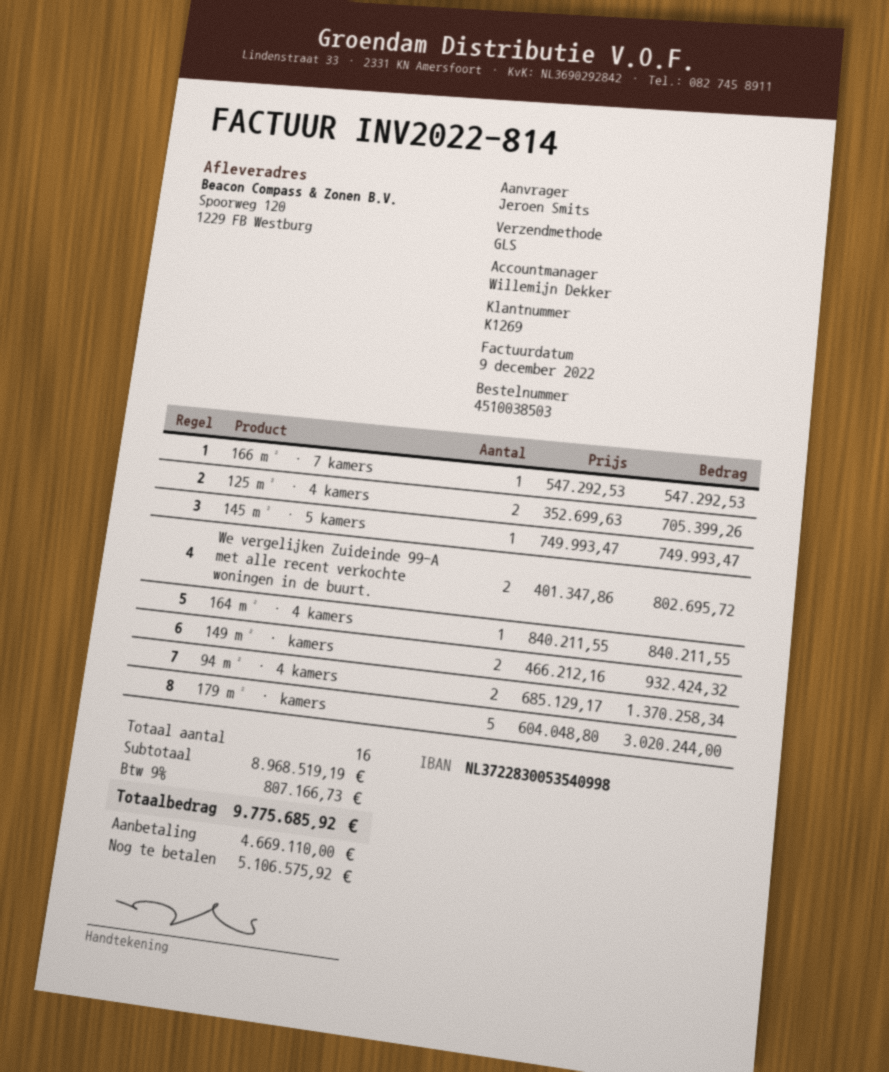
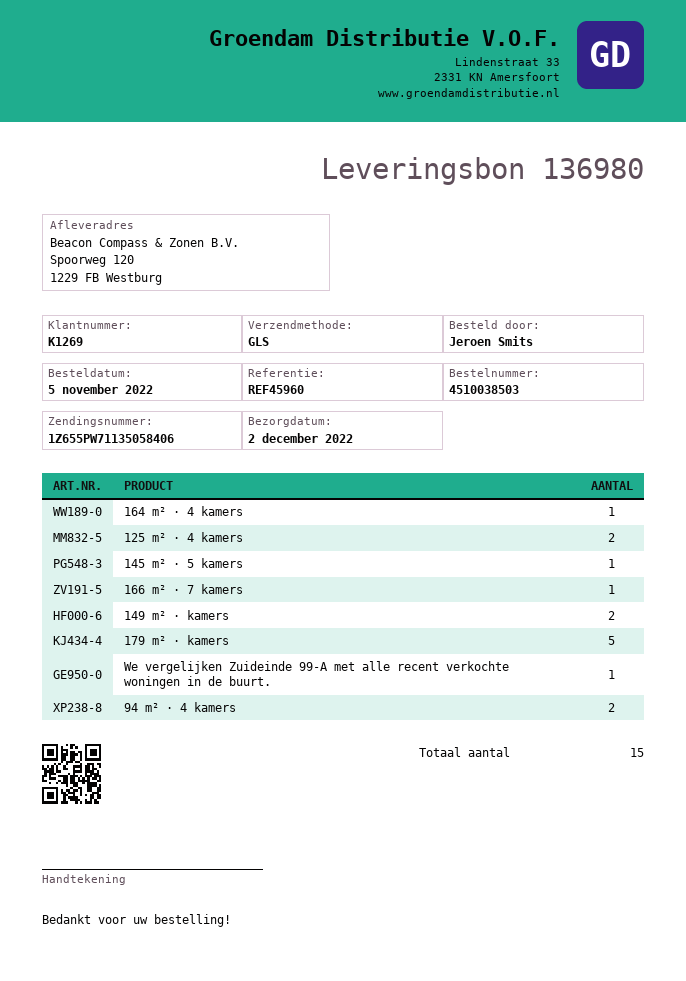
We vergelijken Zuideinde 99-A met alle recent verkochte woningen in de buurt.: 2 -> 1
total quantity: 16 -> 15

